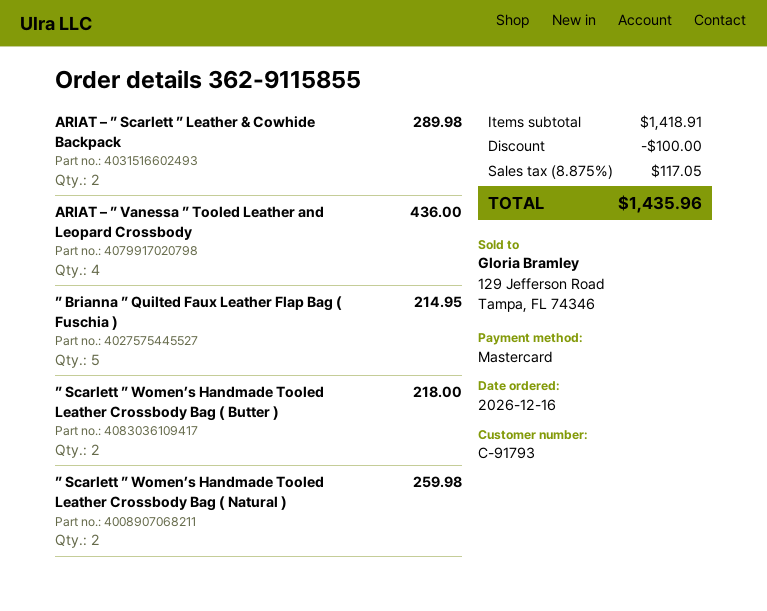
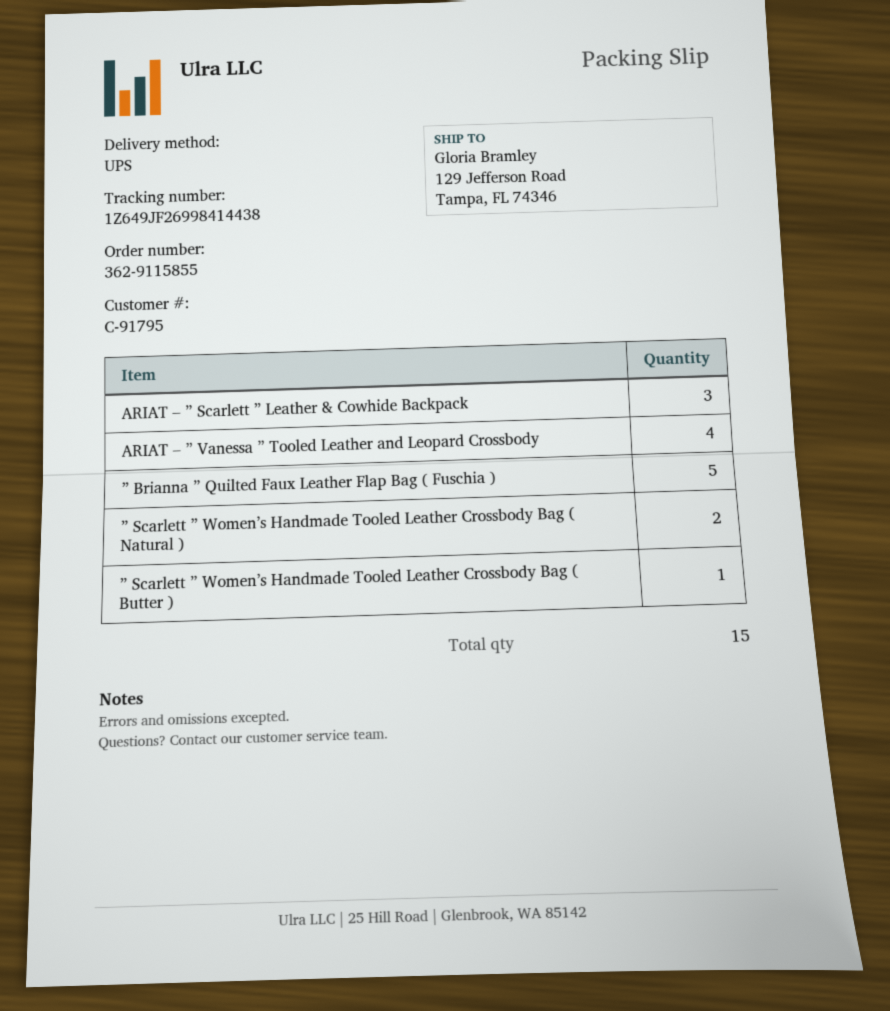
customer number: C-91793 -> C-91795
ARIAT – ” Scarlett ” Leather & Cowhide Backpack: 2 -> 3
” Scarlett ” Women’s Handmade Tooled Leather Crossbody Bag ( Butter ): 2 -> 1

